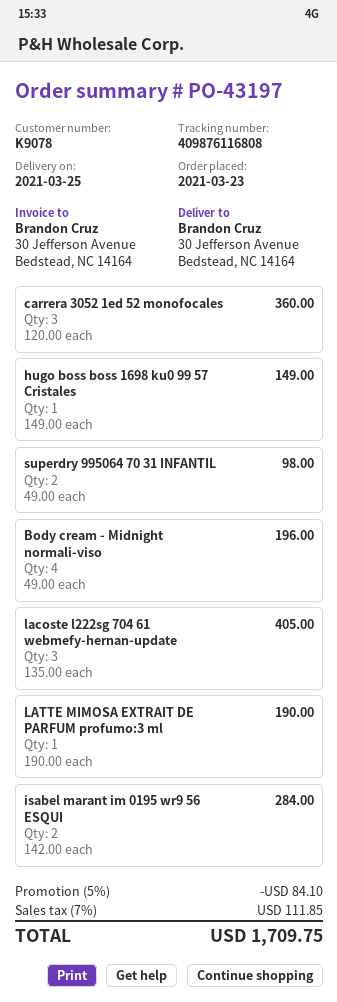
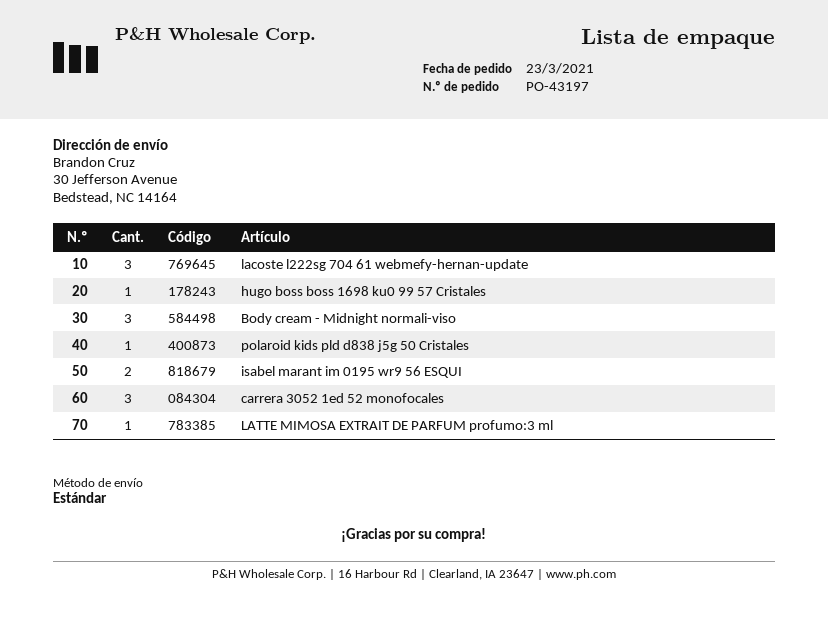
superdry 995064 70 31 INFANTIL: 2 -> none
Body cream - Midnight normali-viso: 4 -> 3
polaroid kids pld d838 j5g 50 Cristales: none -> 1

